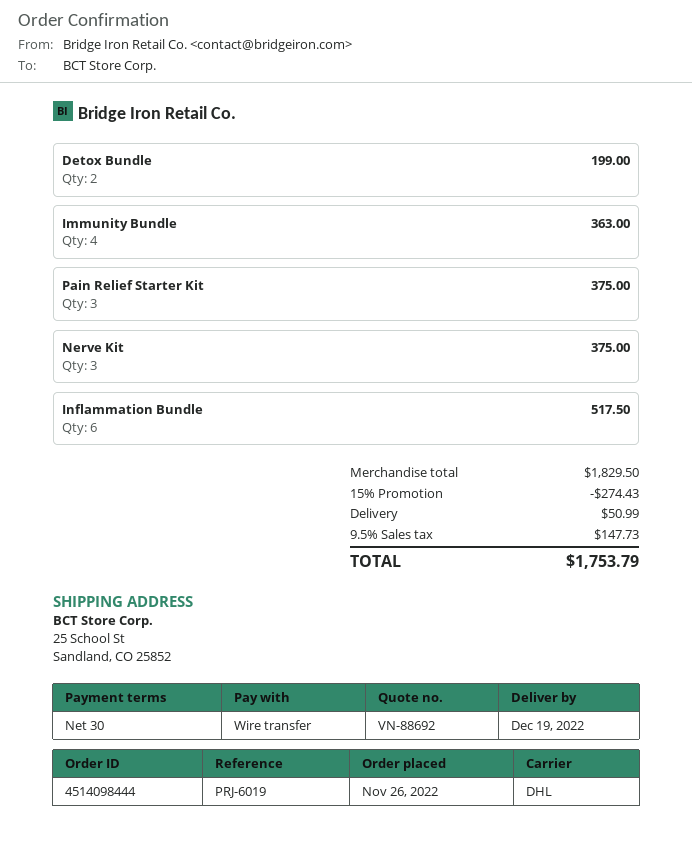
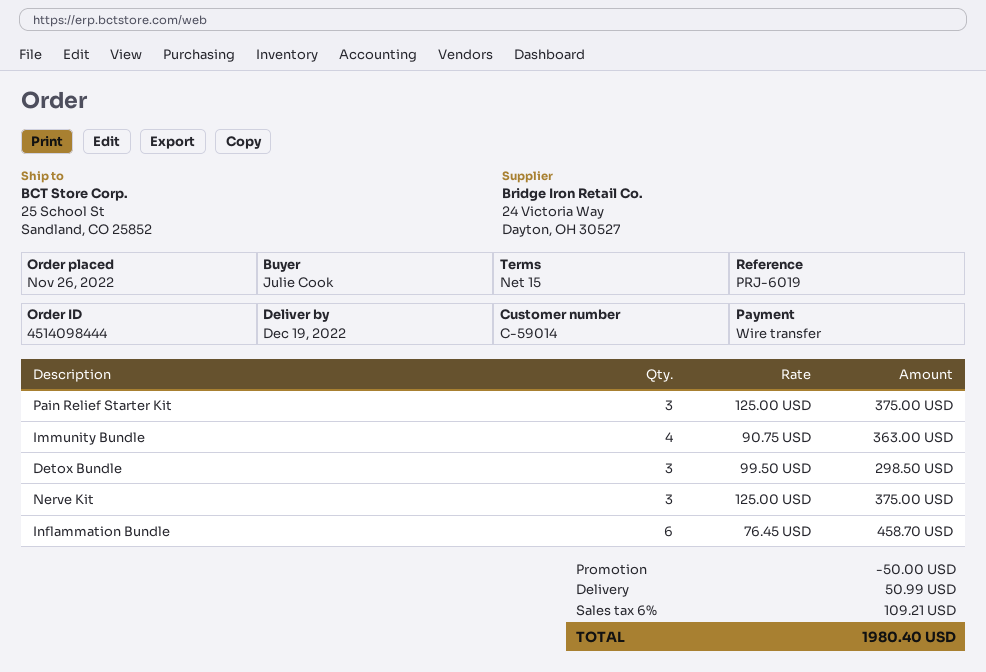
payment terms: 30 days -> 15 days
Detox Bundle: 2 for 199.00 -> 3 for 298.50
Inflammation Bundle: 6 for 517.50 -> 6 for 458.70
discount: 274.43 -> 50.00
tax: 9.5% = 147.73 -> 6% = 109.21
total: 1753.79 -> 1980.40

